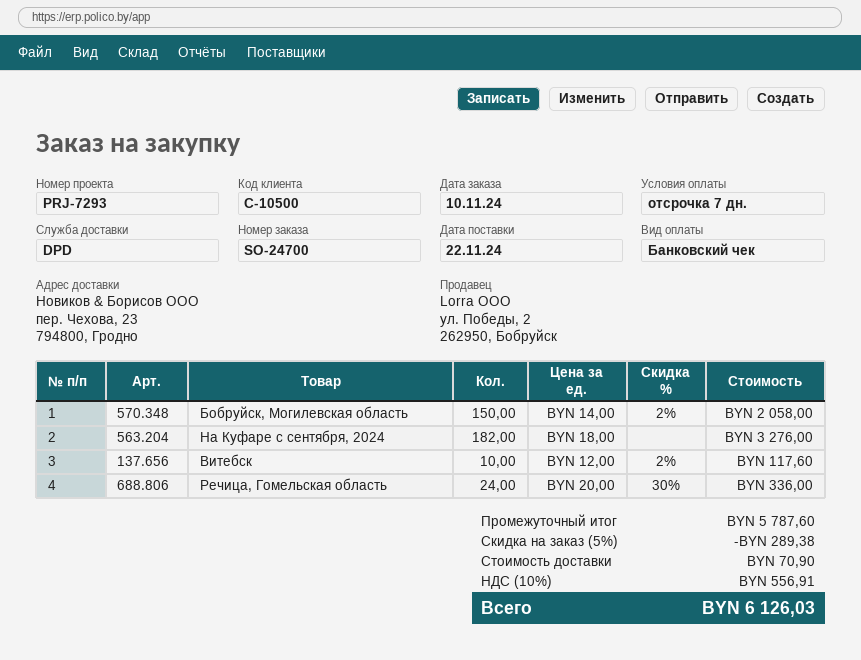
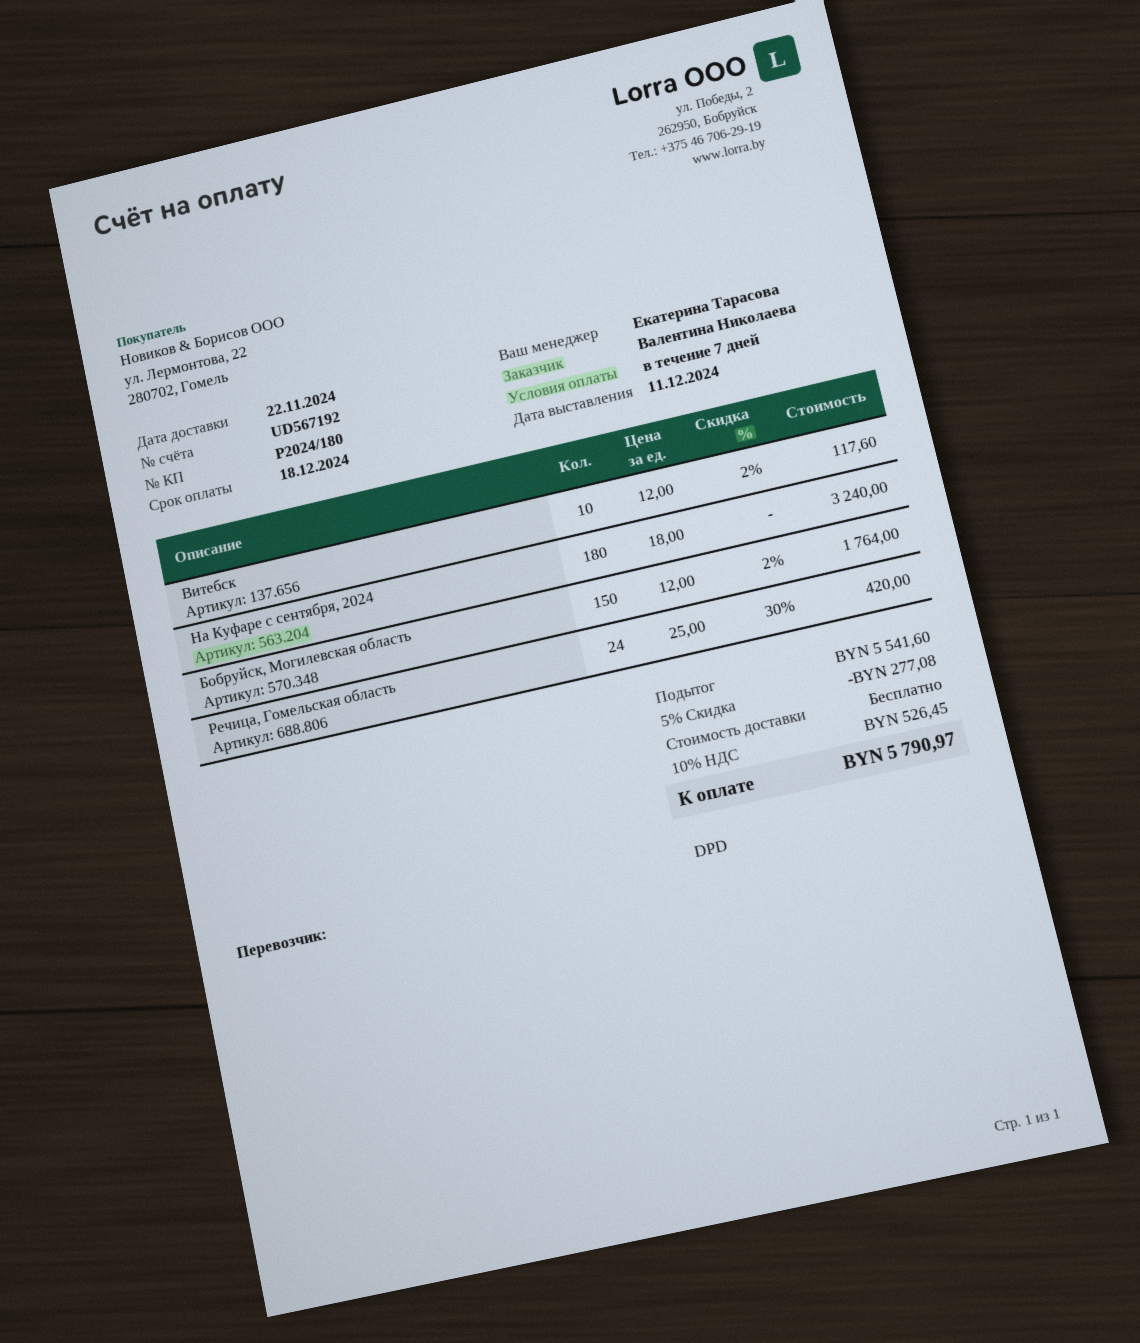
Бобруйск, Могилевская область: 150 x 14.00 - 2% = 2058.00 -> 150 x 12.00 - 2% = 1764.00
На Куфаре с сентября, 2024: 182 x 18.00 = 3276.00 -> 180 x 18.00 = 3240.00
Речица, Гомельская область: 24 x 20.00 - 30% = 336.00 -> 24 x 25.00 - 30% = 420.00
subtotal: 5787.60 -> 5541.60
discount: 5% = 289.38 -> 5% = 277.08
shipping: 70.90 -> 0.00
tax: 10% = 556.91 -> 10% = 526.45
total: 6126.03 -> 5790.97

